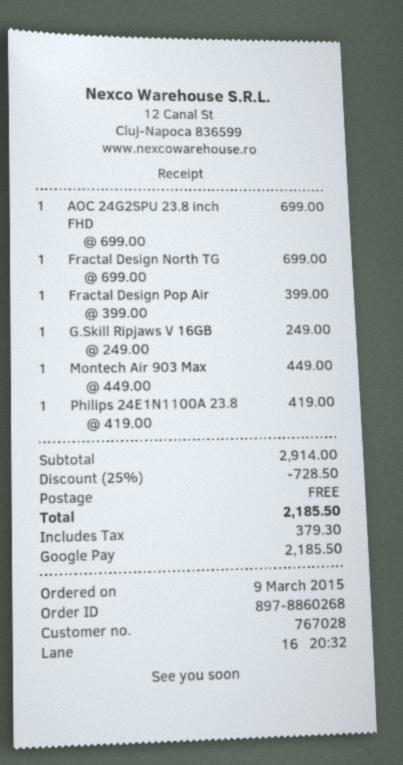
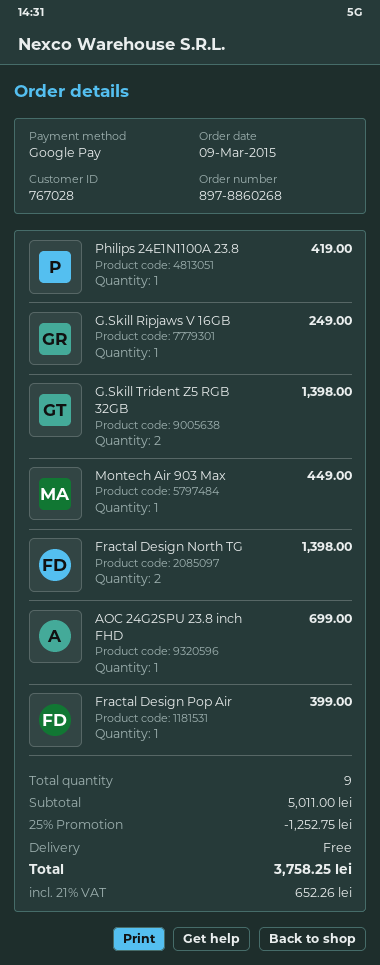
Fractal Design North TG: 1 for 699.00 -> 2 for 1398.00
G.Skill Trident Z5 RGB 32GB: none -> 2 for 1398.00
subtotal: 2914.00 -> 5011.00
discount: 25% = 728.50 -> 25% = 1252.75
tax: 379.30 -> 652.26
total: 2185.50 -> 3758.25

